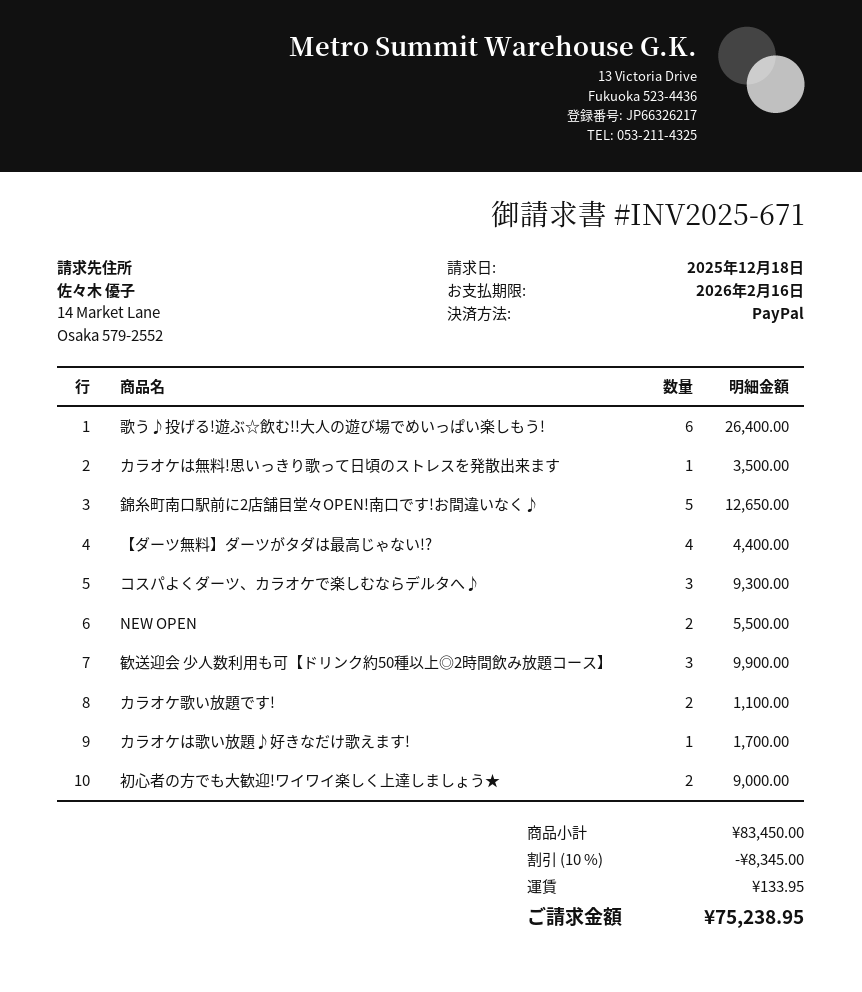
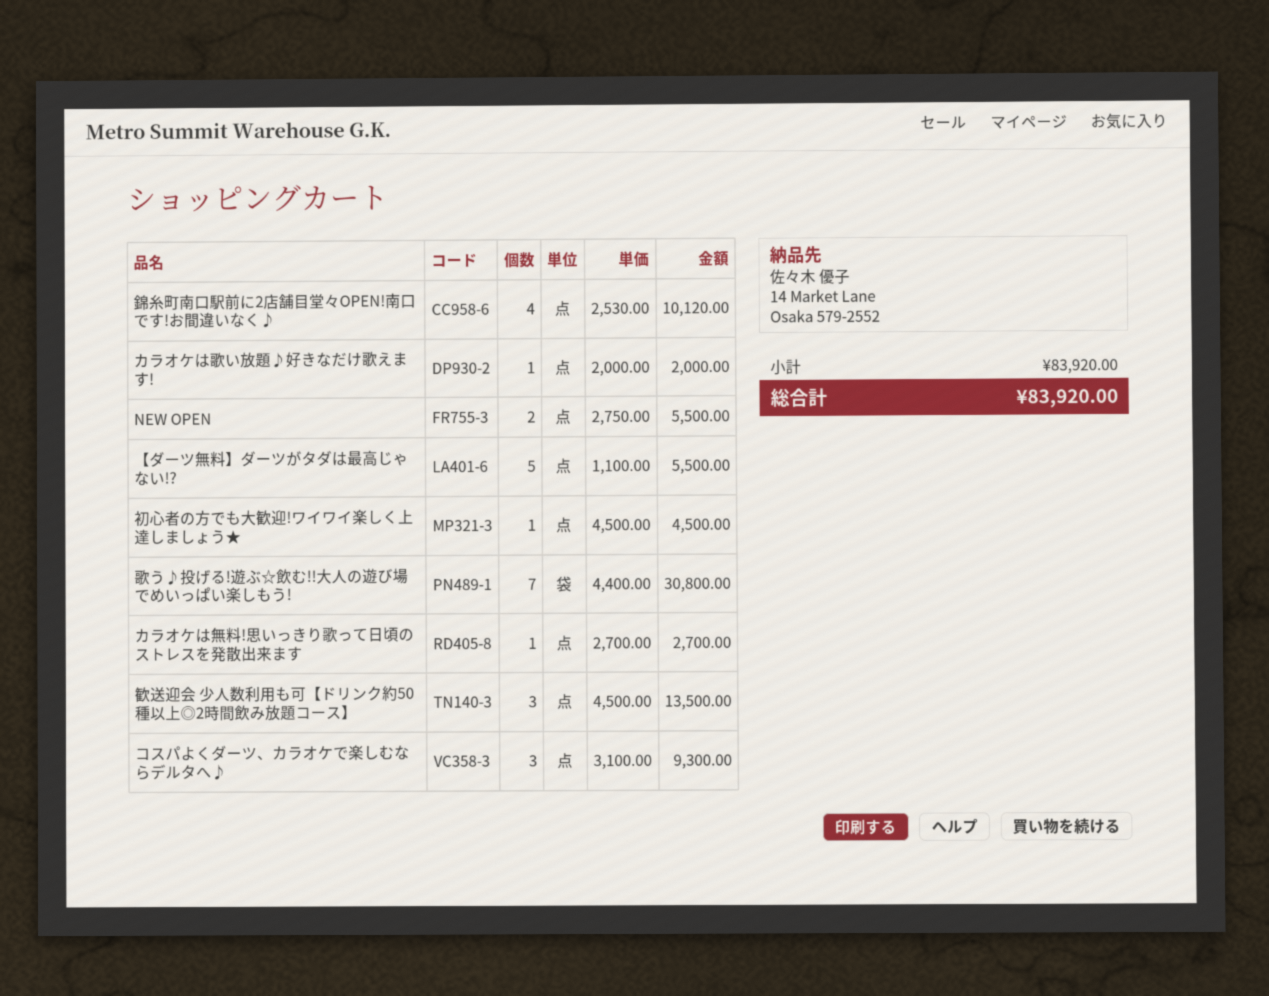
歌う♪投げる!遊ぶ☆飲む!!大人の遊び場でめいっぱい楽しもう!: 6 for 26400.00 -> 7 for 30800.00
カラオケは無料!思いっきり歌って日頃のストレスを発散出来ます: 1 for 3500.00 -> 1 for 2700.00
錦糸町南口駅前に2店舗目堂々OPEN!南口です!お間違いなく♪: 5 for 12650.00 -> 4 for 10120.00
【ダーツ無料】ダーツがタダは最高じゃない!?: 4 for 4400.00 -> 5 for 5500.00
歓送迎会 少人数利用も可【ドリンク約50種以上◎2時間飲み放題コース】: 3 for 9900.00 -> 3 for 13500.00
カラオケ歌い放題です!: 2 for 1100.00 -> none
カラオケは歌い放題♪好きなだけ歌えます!: 1 for 1700.00 -> 1 for 2000.00
初心者の方でも大歓迎!ワイワイ楽しく上達しましょう★: 2 for 9000.00 -> 1 for 4500.00
subtotal: 83450.00 -> 83920.00
discount: 10% = 8345.00 -> none
shipping: 133.95 -> none
total: 75238.95 -> 83920.00

